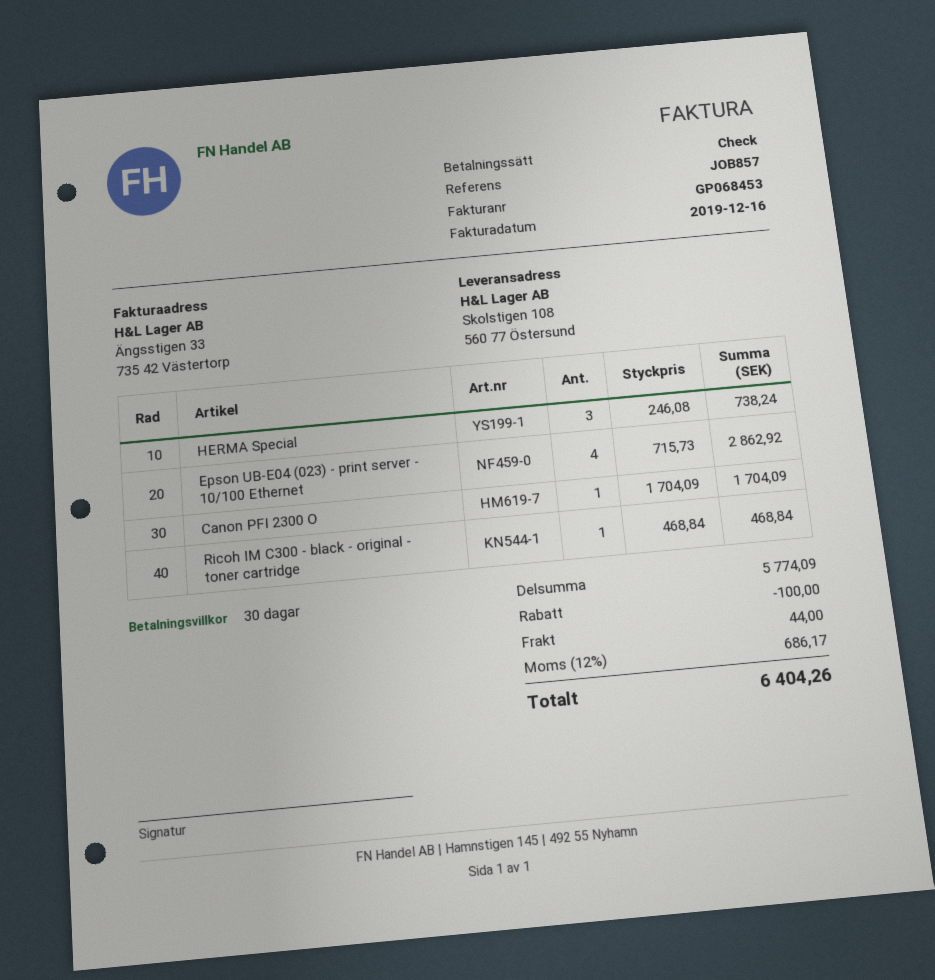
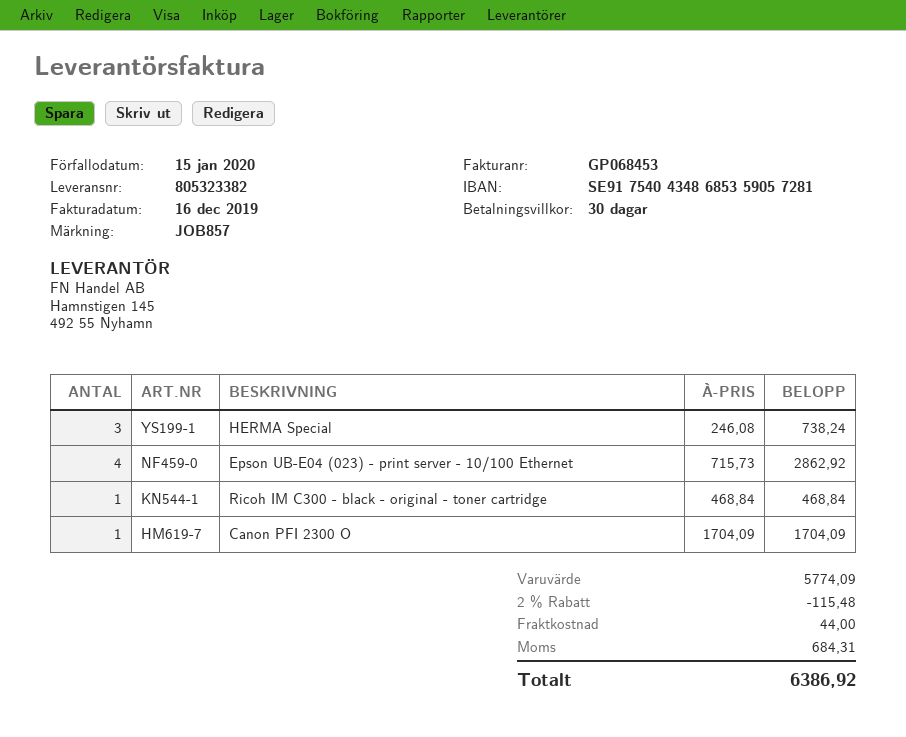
discount: 100.00 -> 115.48
tax: 686.17 -> 684.31
total: 6404.26 -> 6386.92

